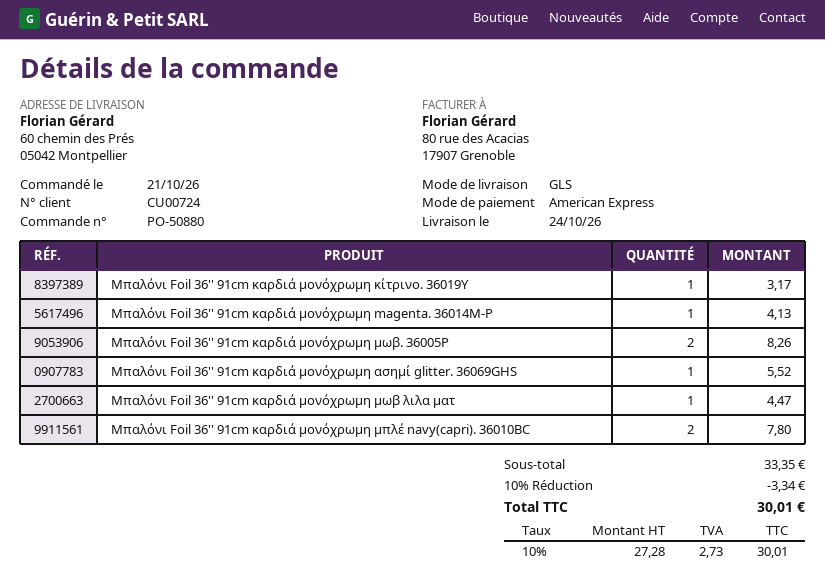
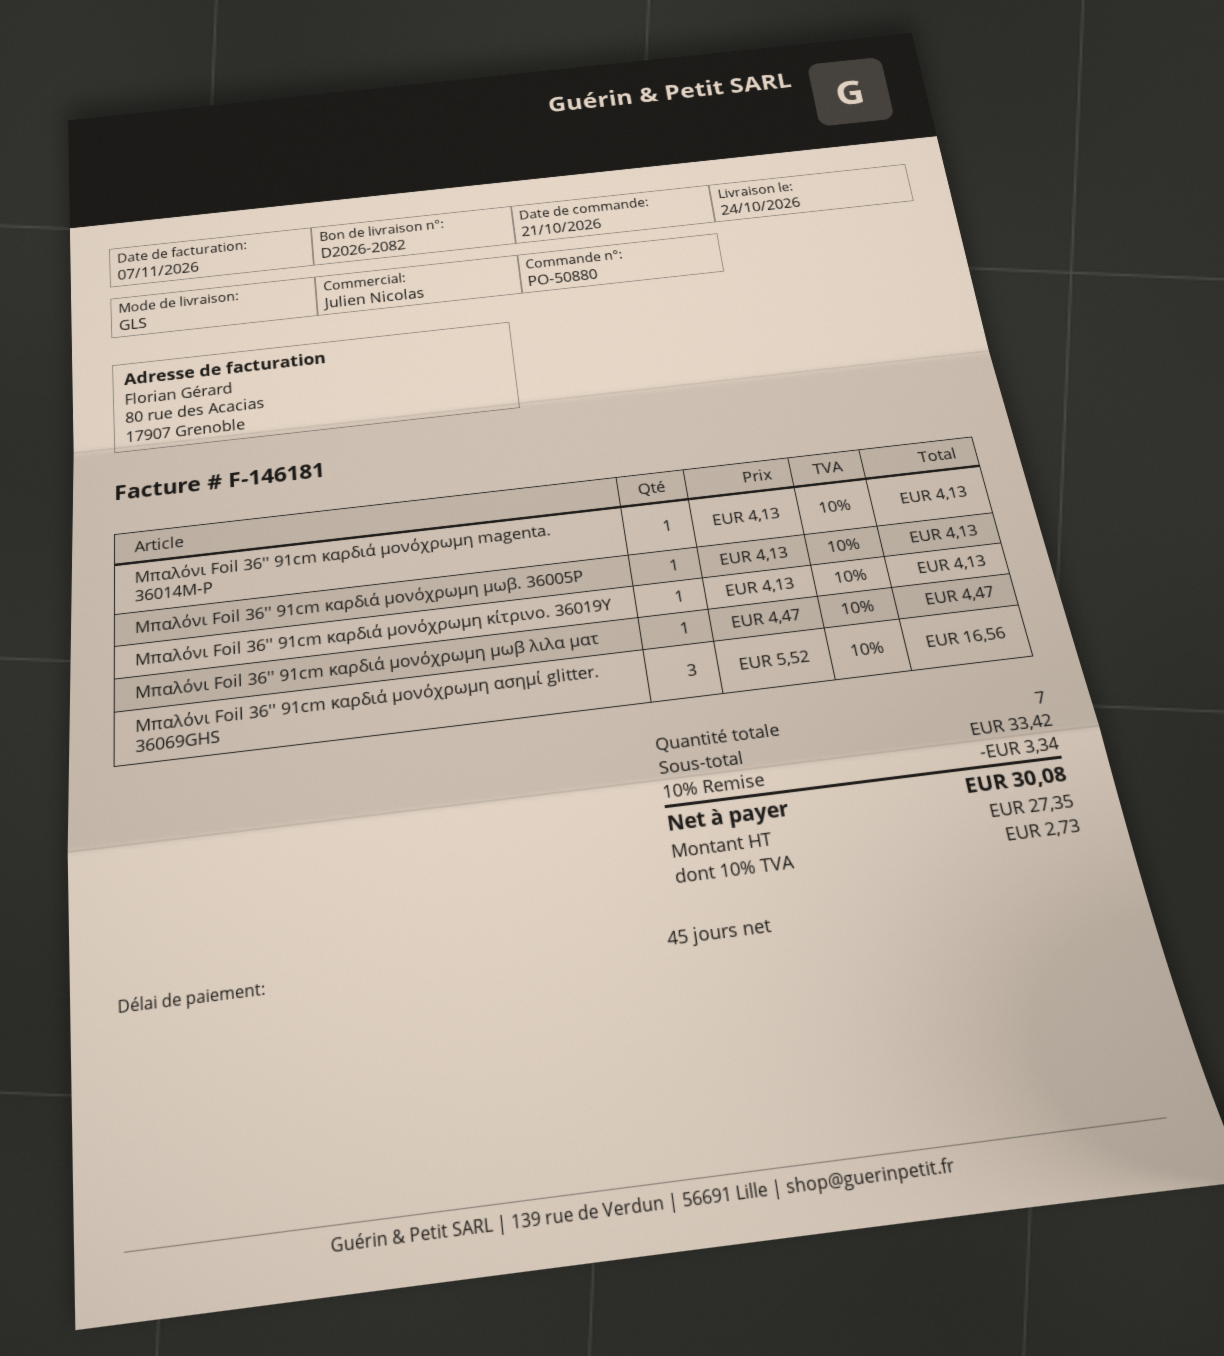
Μπαλόνι Foil 36'' 91cm καρδιά μονόχρωμη κίτρινο. 36019Y: 1 for 3.17 -> 1 for 4.13
Μπαλόνι Foil 36'' 91cm καρδιά μονόχρωμη μωβ. 36005P: 2 for 8.26 -> 1 for 4.13
Μπαλόνι Foil 36'' 91cm καρδιά μονόχρωμη ασημί glitter. 36069GHS: 1 for 5.52 -> 3 for 16.56
Μπαλόνι Foil 36'' 91cm καρδιά μονόχρωμη μπλέ navy(capri). 36010BC: 2 for 7.80 -> none
subtotal: 33.35 -> 33.42
net: 27.28 -> 27.35
total: 30.01 -> 30.08

